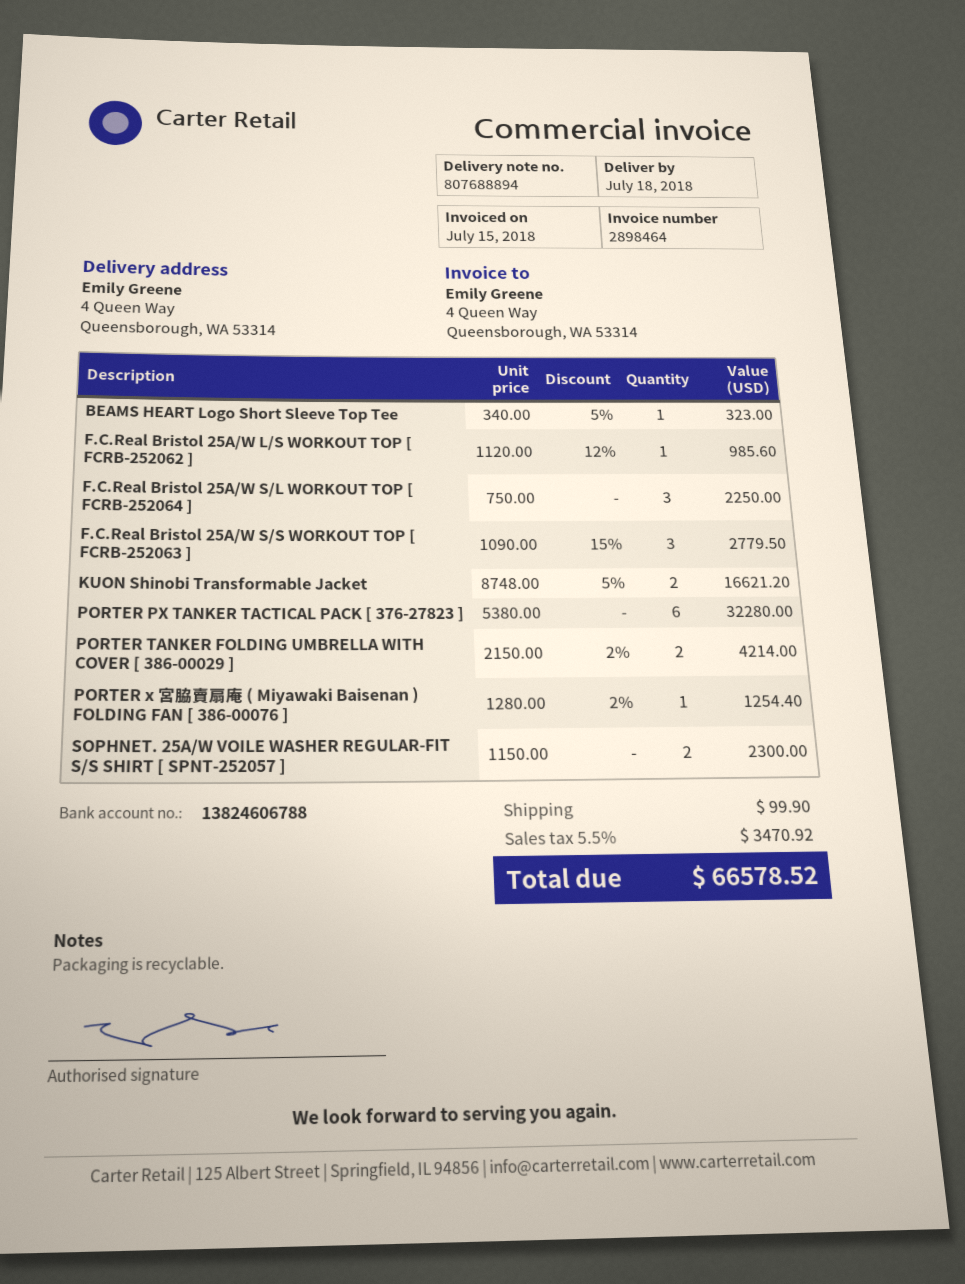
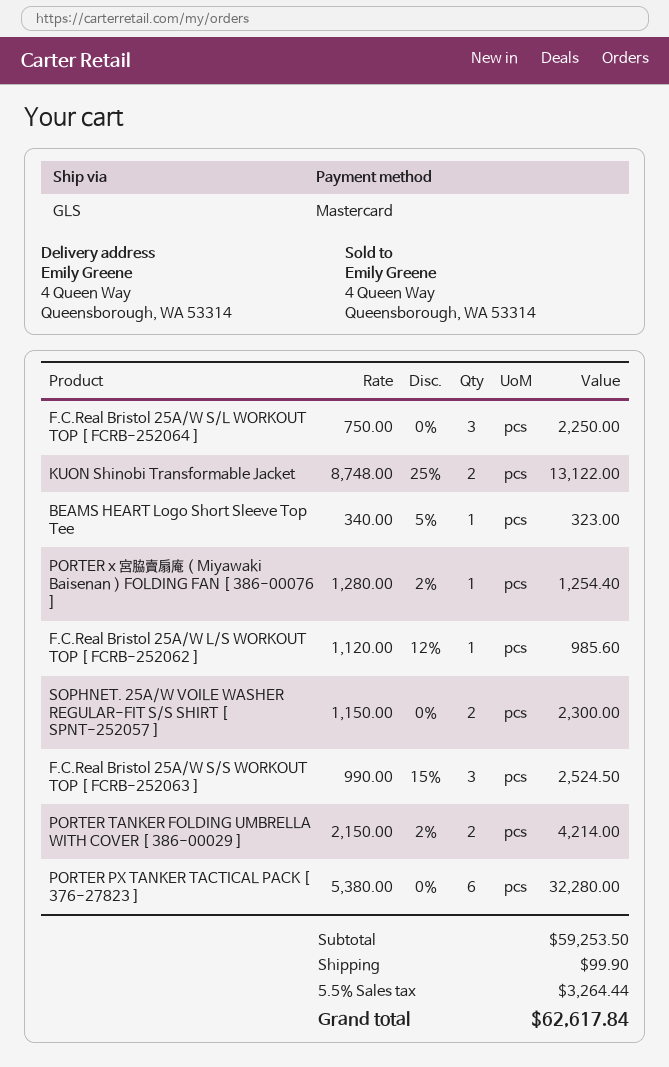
F.C.Real Bristol 25A/W S/S WORKOUT TOP [ FCRB-252063 ]: 3 x 1090.00 - 15% = 2779.50 -> 3 x 990.00 - 15% = 2524.50
KUON Shinobi Transformable Jacket: 2 x 8748.00 - 5% = 16621.20 -> 2 x 8748.00 - 25% = 13122.00
tax: 5.5% = 3470.92 -> 5.5% = 3264.44
total: 66578.52 -> 62617.84

